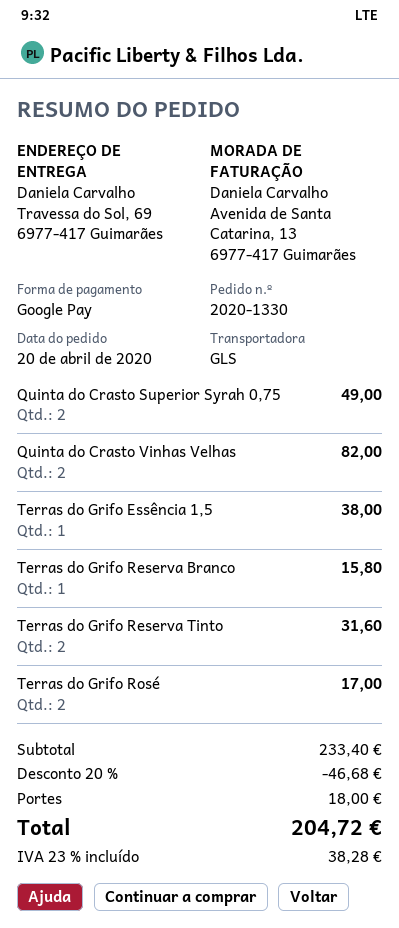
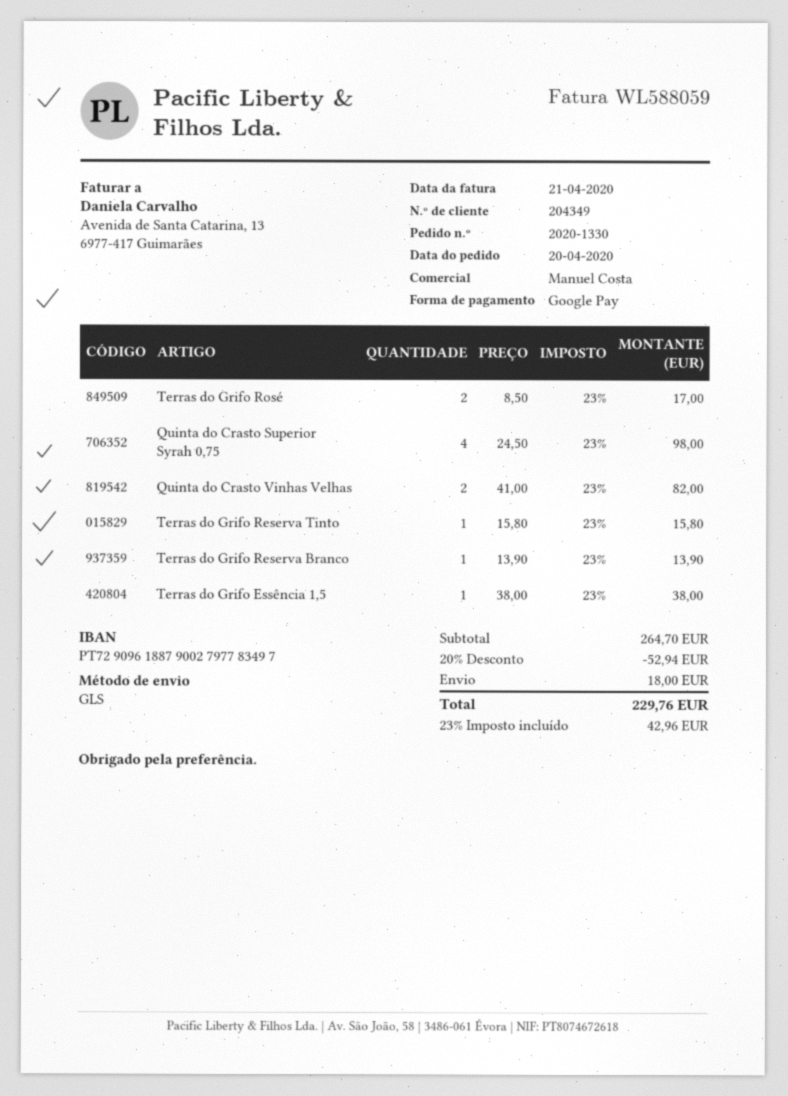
Quinta do Crasto Superior Syrah 0,75: 2 for 49.00 -> 4 for 98.00
Terras do Grifo Reserva Branco: 1 for 15.80 -> 1 for 13.90
Terras do Grifo Reserva Tinto: 2 for 31.60 -> 1 for 15.80
subtotal: 233.40 -> 264.70
discount: 20% = 46.68 -> 20% = 52.94
tax: 23% = 38.28 -> 23% = 42.96
total: 204.72 -> 229.76

